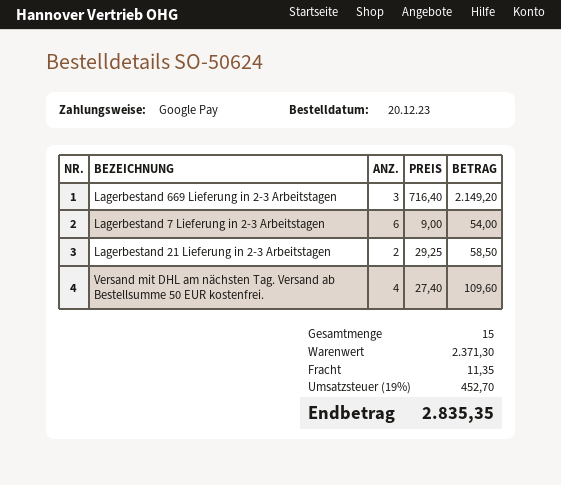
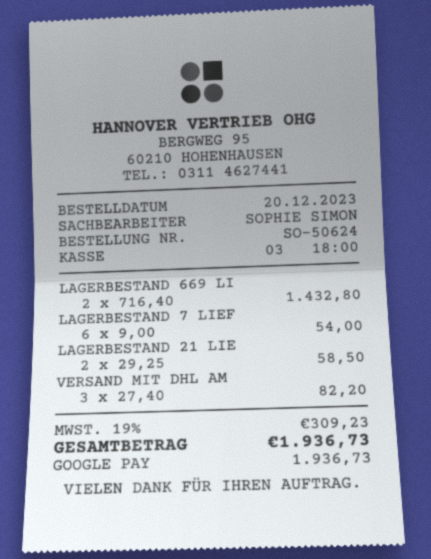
Lagerbestand 669 Lieferung in 2-3 Arbeitstagen: 3 x 716.40 = 2149.20 -> 2 x 716.40 = 1432.80
Versand mit DHL am nächsten Tag. Versand ab Bestellsumme 50 EUR kostenfrei.: 4 x 27.40 = 109.60 -> 3 x 27.40 = 82.20
shipping: 11.35 -> none
tax: 19% = 452.70 -> 19% = 309.23
total: 2835.35 -> 1936.73

